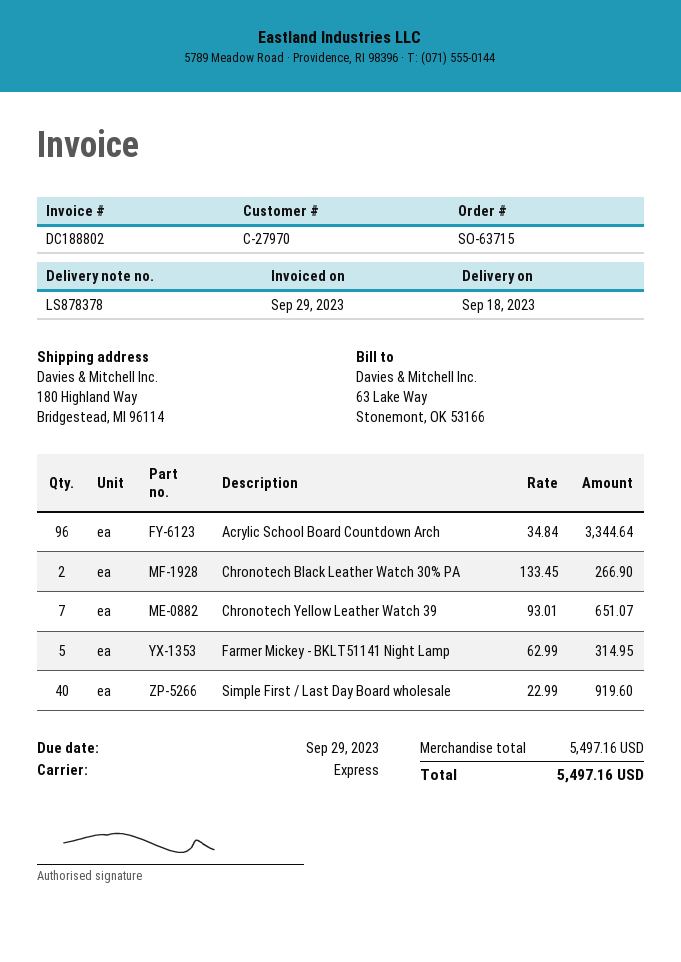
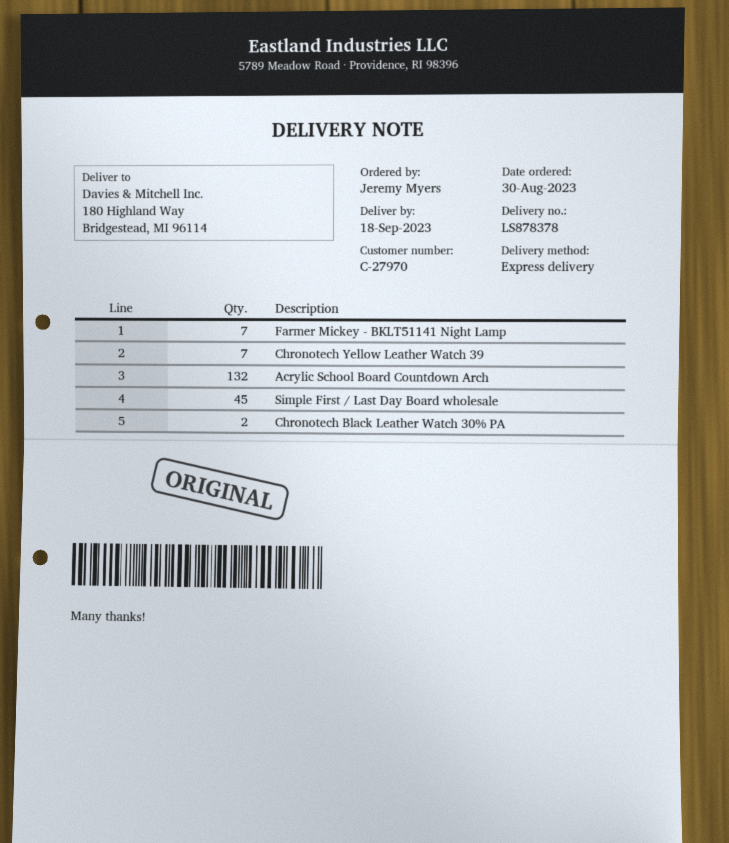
Acrylic School Board Countdown Arch: 96 -> 132
Farmer Mickey - BKLT51141 Night Lamp: 5 -> 7
Simple First / Last Day Board wholesale: 40 -> 45

